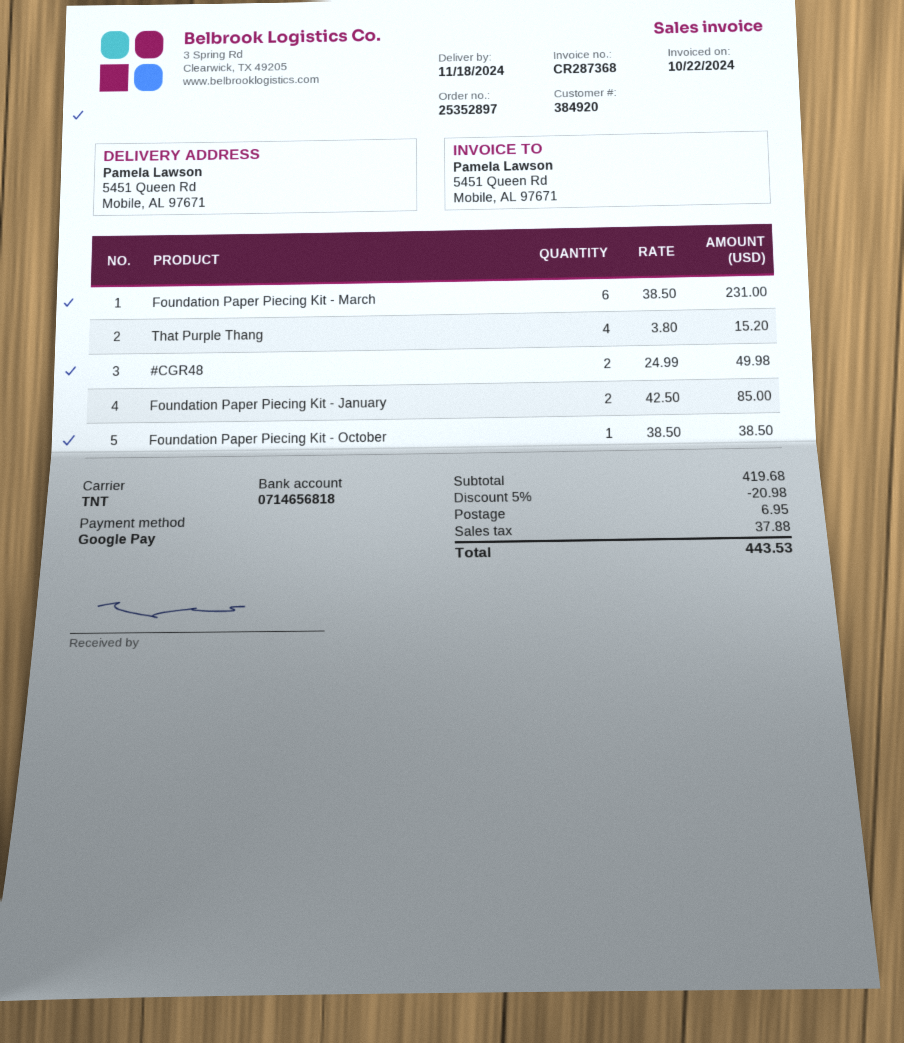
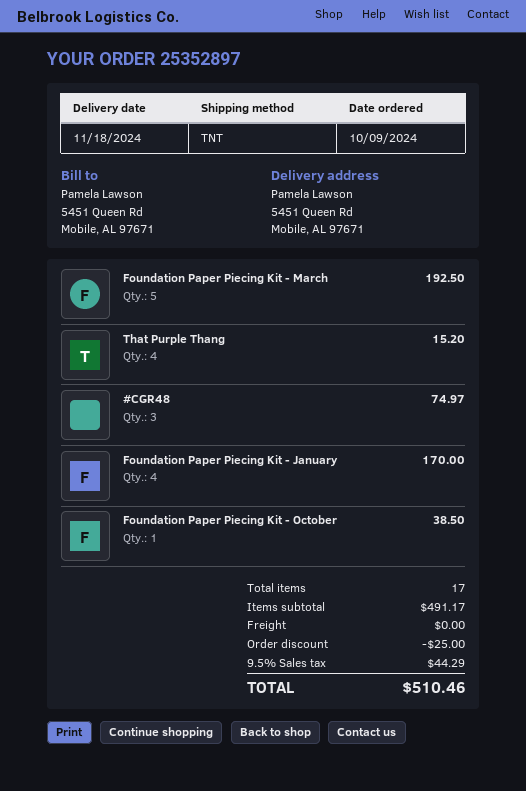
Foundation Paper Piecing Kit - March: 6 for 231.00 -> 5 for 192.50
#CGR48: 2 for 49.98 -> 3 for 74.97
Foundation Paper Piecing Kit - January: 2 for 85.00 -> 4 for 170.00
subtotal: 419.68 -> 491.17
discount: 20.98 -> 25.00
shipping: 6.95 -> 0.00
tax: 37.88 -> 44.29
total: 443.53 -> 510.46

